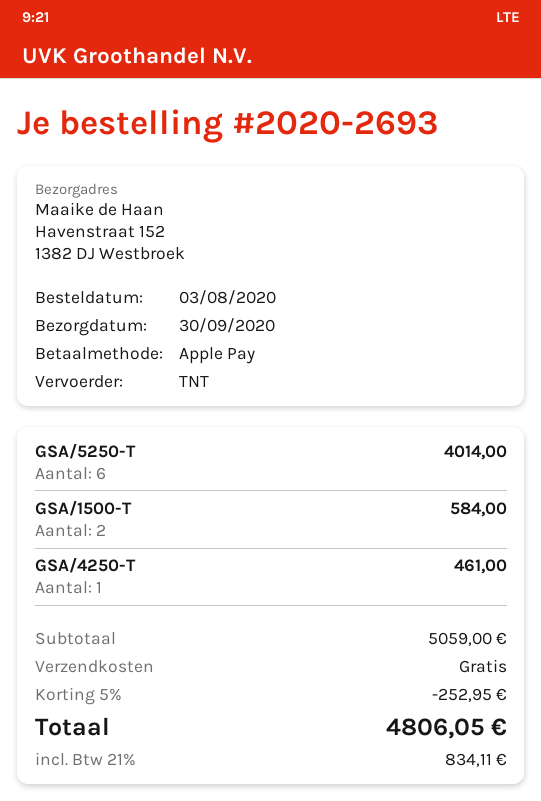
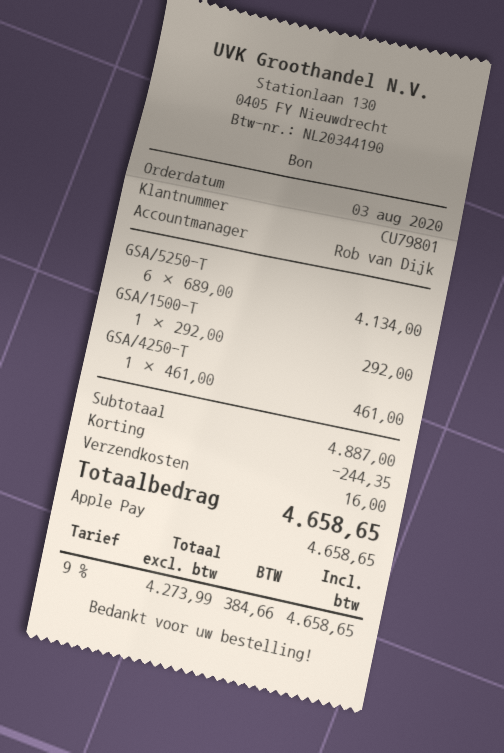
GSA/5250-T: 6 for 4014.00 -> 6 for 4134.00
GSA/1500-T: 2 for 584.00 -> 1 for 292.00
subtotal: 5059.00 -> 4887.00
discount: 252.95 -> 244.35
shipping: 0.00 -> 16.00
tax: 21% = 834.11 -> 9% = 384.66
total: 4806.05 -> 4658.65

